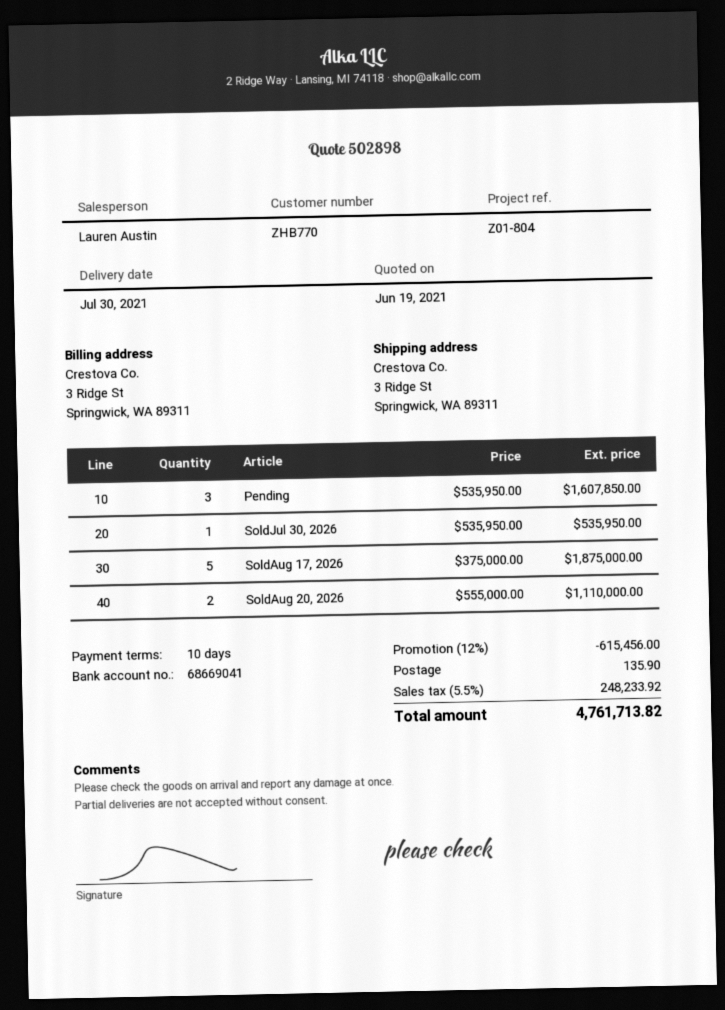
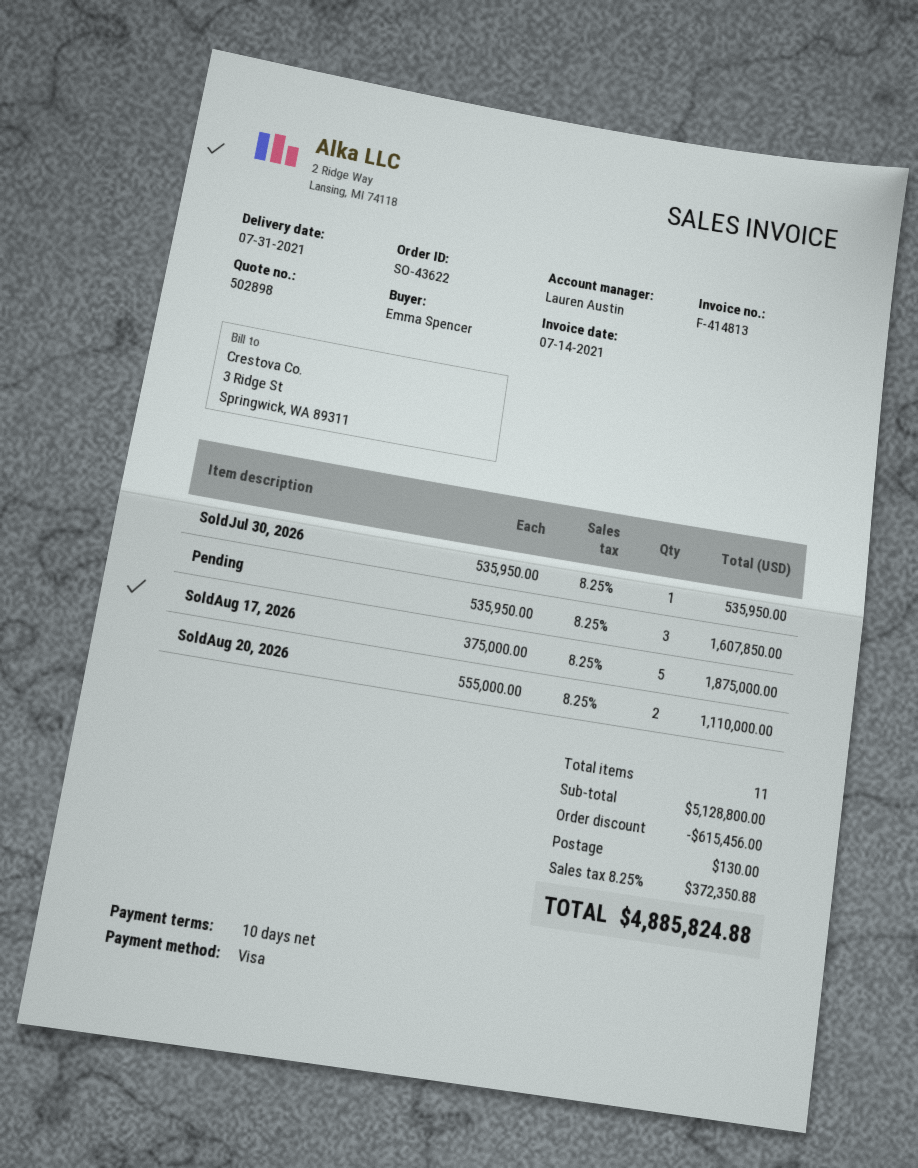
delivery date: 2021-07-30 -> 2021-07-31
shipping: 135.90 -> 130.00
tax: 5.5% = 248233.92 -> 8.25% = 372350.88
total: 4761713.82 -> 4885824.88

